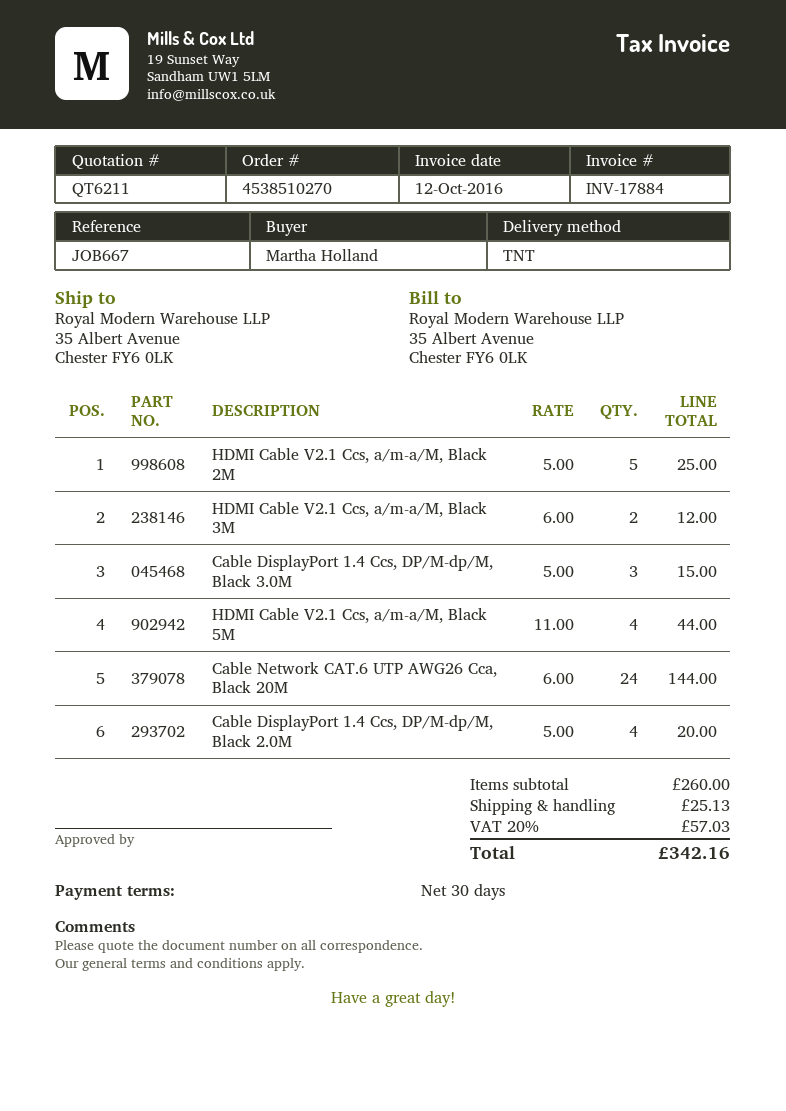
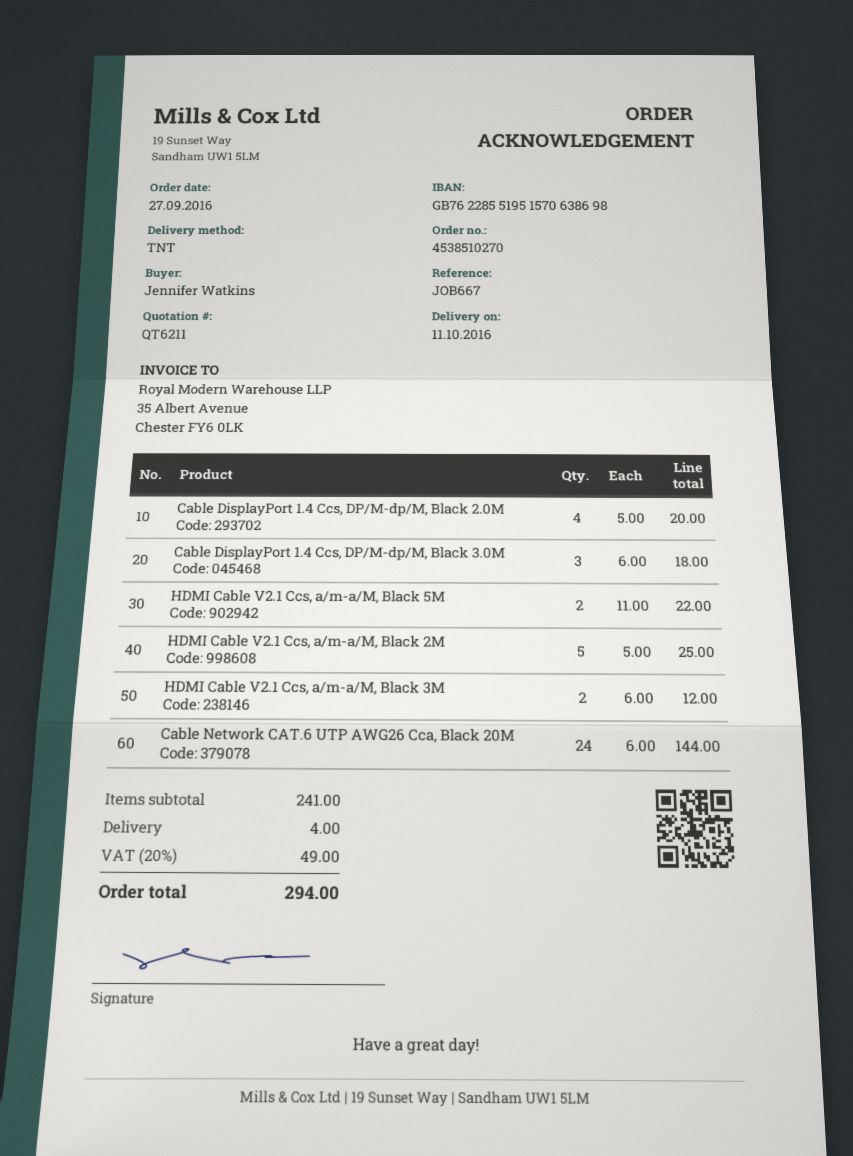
ordered by: Martha Holland -> Jennifer Watkins
Cable DisplayPort 1.4 Ccs, DP/M-dp/M, Black 3.0M: 3 x 5.00 = 15.00 -> 3 x 6.00 = 18.00
HDMI Cable V2.1 Ccs, a/m-a/M, Black 5M: 4 x 11.00 = 44.00 -> 2 x 11.00 = 22.00
subtotal: 260.00 -> 241.00
shipping: 25.13 -> 4.00
tax: 20% = 57.03 -> 20% = 49.00
total: 342.16 -> 294.00

